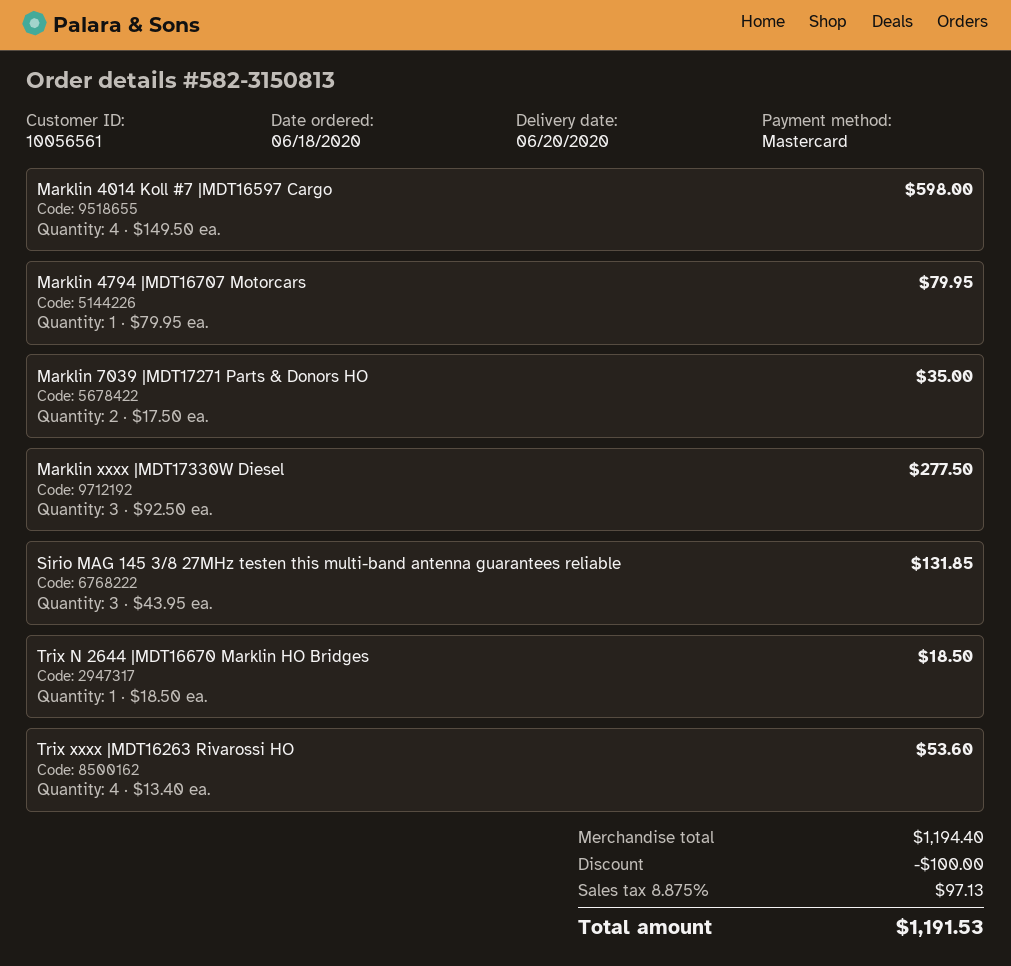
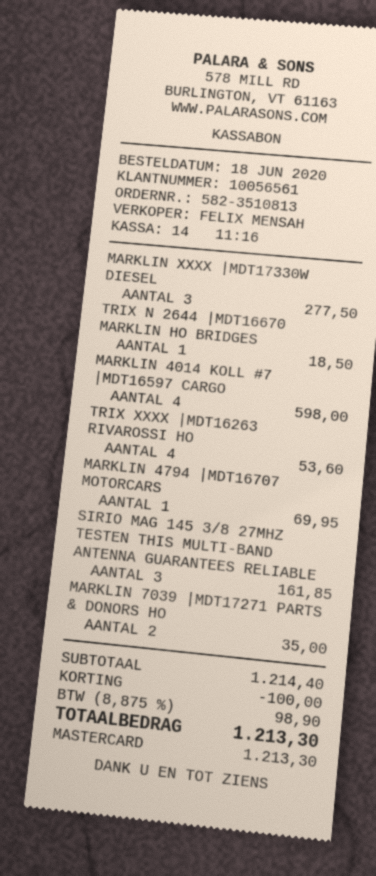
order number: 582-3150813 -> 582-3510813
Marklin 4794 |MDT16707 Motorcars: 1 for 79.95 -> 1 for 69.95
Sirio MAG 145 3/8 27MHz testen this multi-band antenna guarantees reliable: 3 for 131.85 -> 3 for 161.85
subtotal: 1194.40 -> 1214.40
tax: 8.875% = 97.13 -> 8.875% = 98.90
total: 1191.53 -> 1213.30

